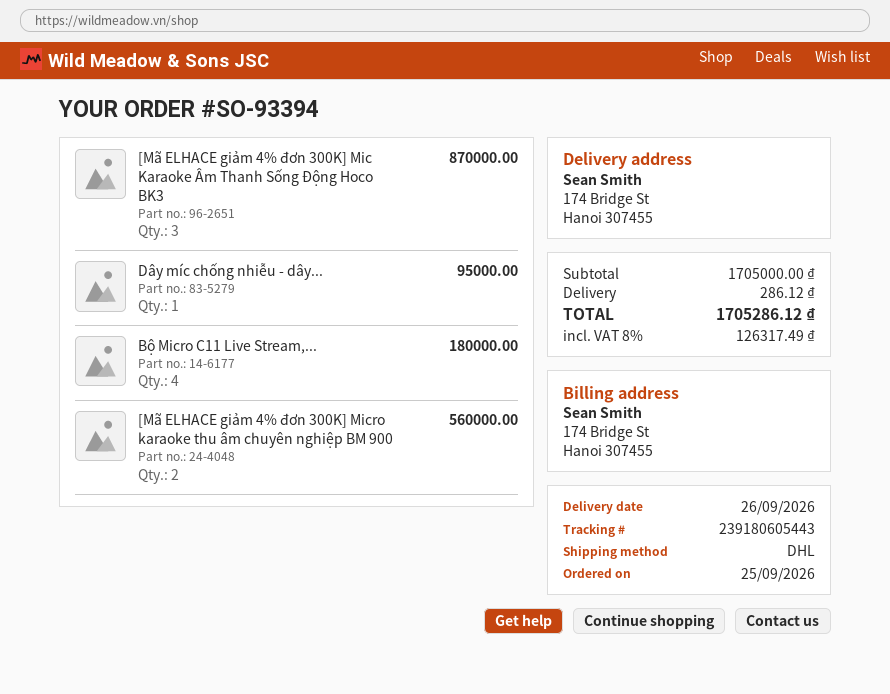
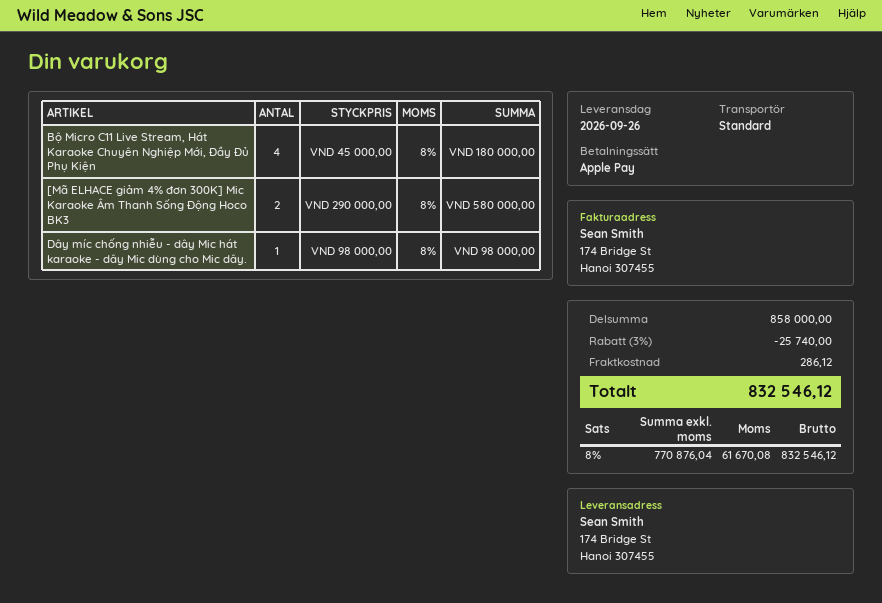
shipping method: DHL -> standard
[Mã ELHACE giảm 4% đơn 300K] Mic Karaoke Âm Thanh Sống Động Hoco BK3: 3 for 870000.00 -> 2 for 580000.00
Dây míc chống nhiễu - dây...: 1 for 95000.00 -> 1 for 98000.00
[Mã ELHACE giảm 4% đơn 300K] Micro karaoke thu âm chuyên nghiệp BM 900: 2 for 560000.00 -> none
subtotal: 1705000.00 -> 858000.00
discount: none -> 3% = 25740.00
tax: 8% = 126317.49 -> 8% = 61670.08
total: 1705286.12 -> 832546.12

